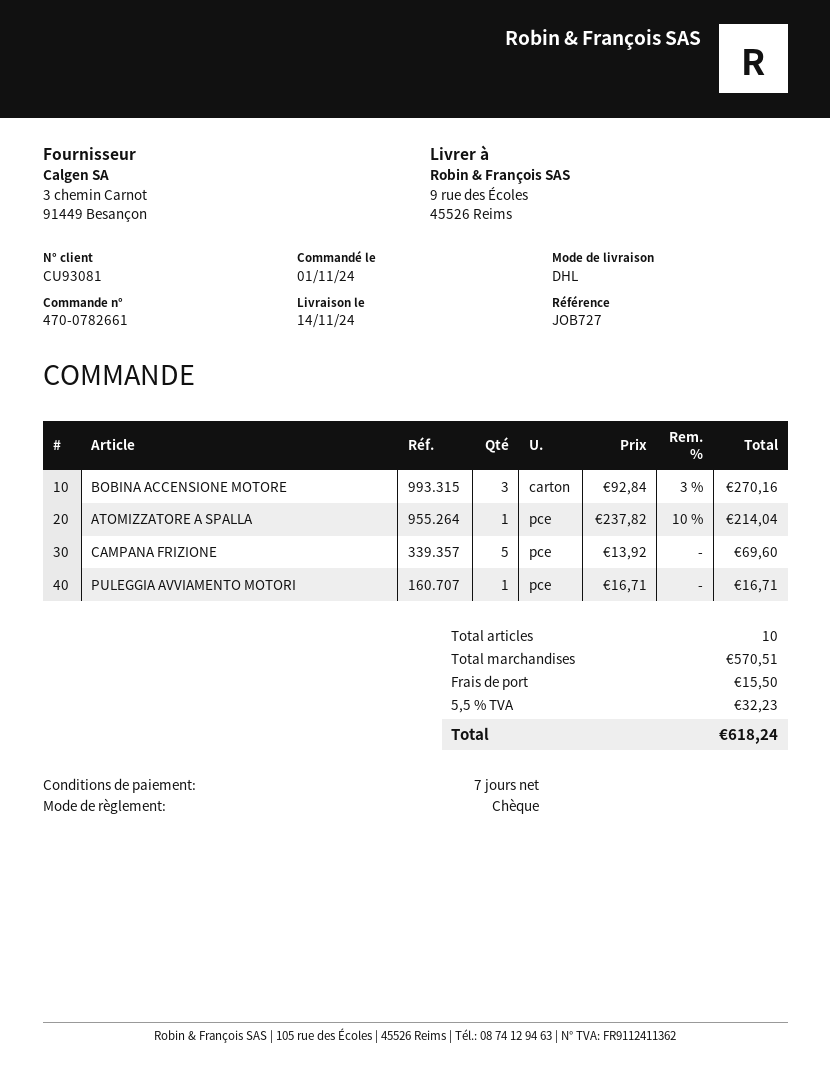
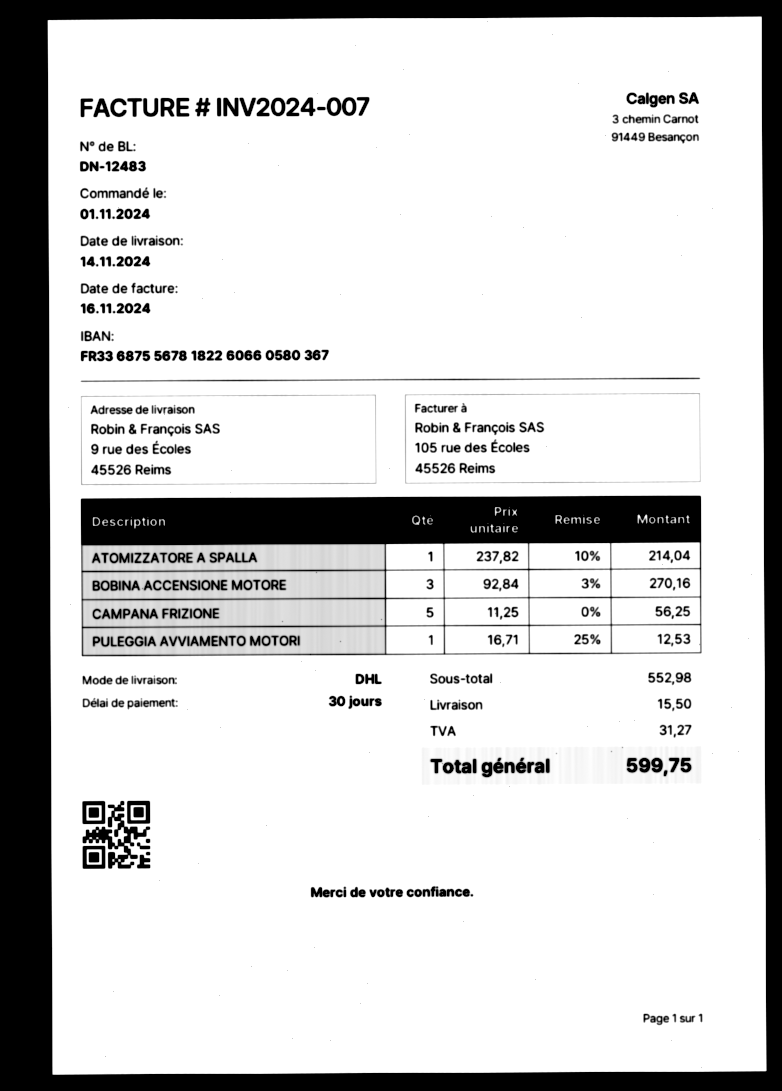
payment terms: 7 days -> 30 days
CAMPANA FRIZIONE: 5 x 13.92 = 69.60 -> 5 x 11.25 = 56.25
PULEGGIA AVVIAMENTO MOTORI: 1 x 16.71 = 16.71 -> 1 x 16.71 - 25% = 12.53
subtotal: 570.51 -> 552.98
tax: 32.23 -> 31.27
total: 618.24 -> 599.75

